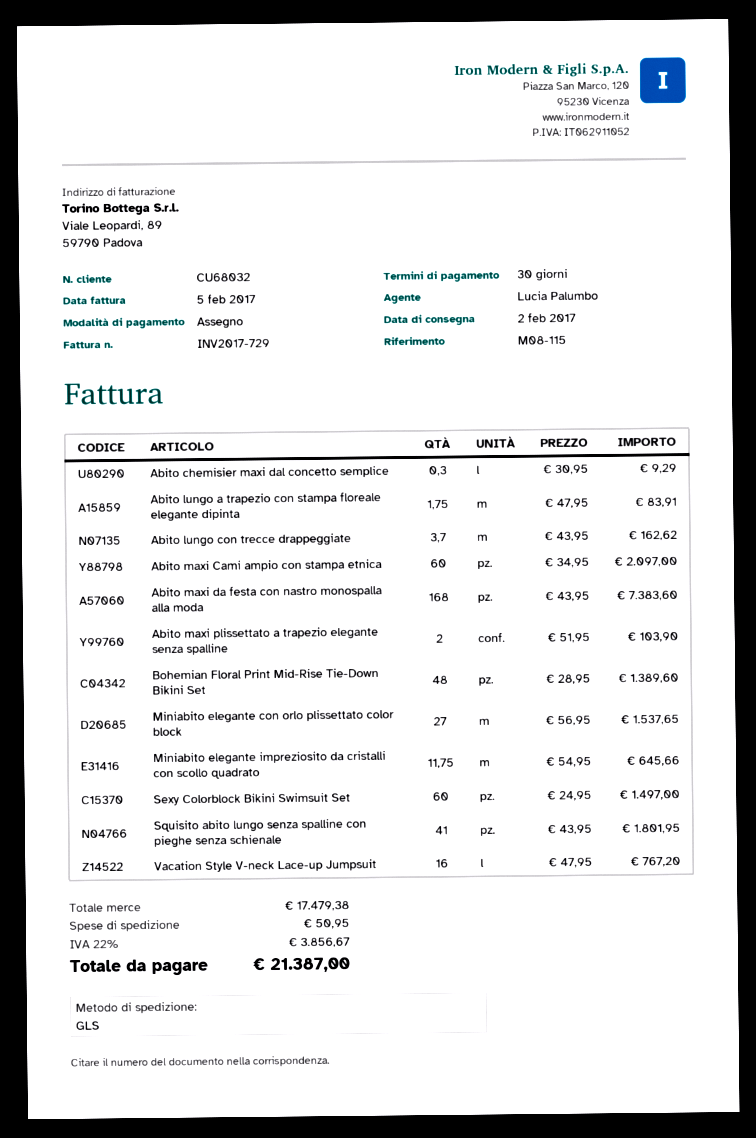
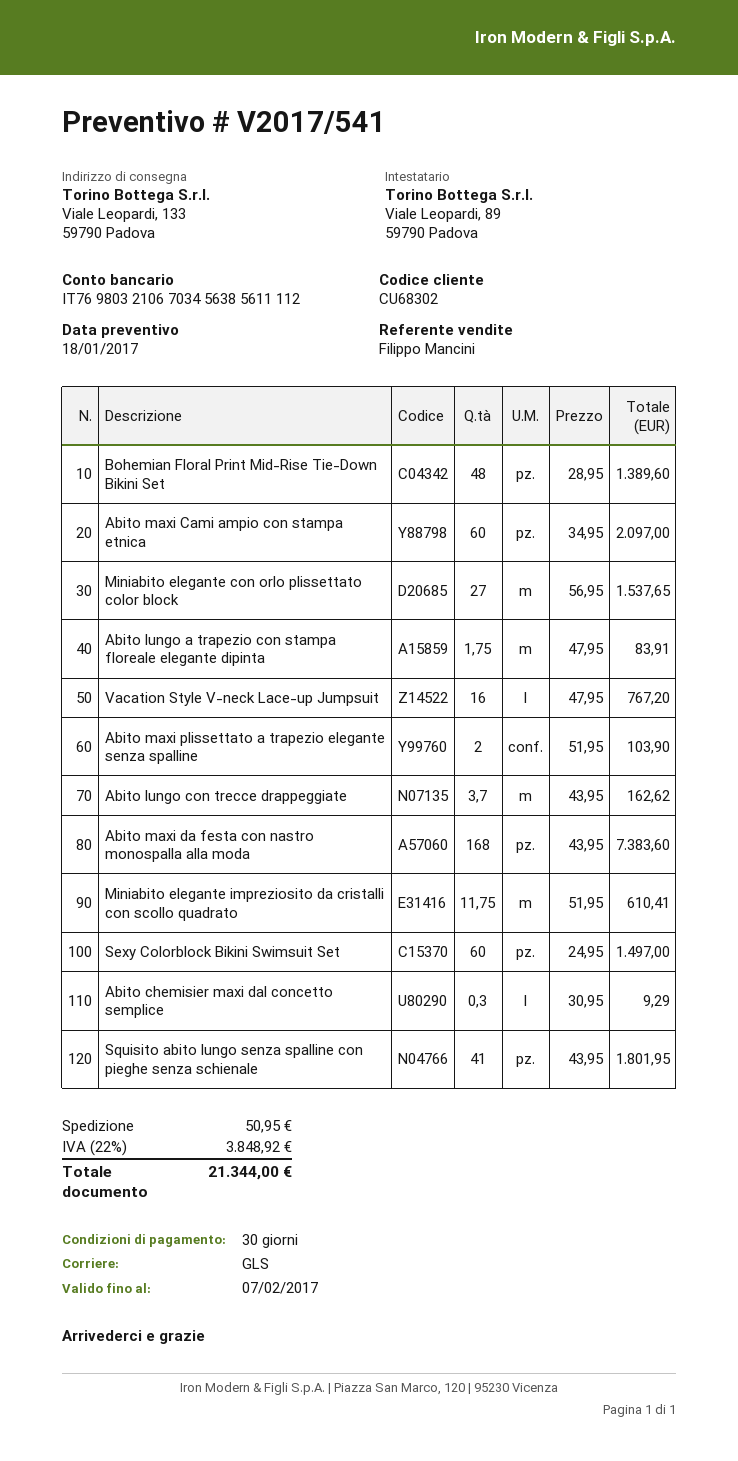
customer number: CU68032 -> CU68302
sales rep: Lucia Palumbo -> Filippo Mancini
Miniabito elegante impreziosito da cristalli con scollo quadrato: 11.75 x 54.95 = 645.66 -> 11.75 x 51.95 = 610.41
tax: 22% = 3856.67 -> 22% = 3848.92
total: 21387.00 -> 21344.00

